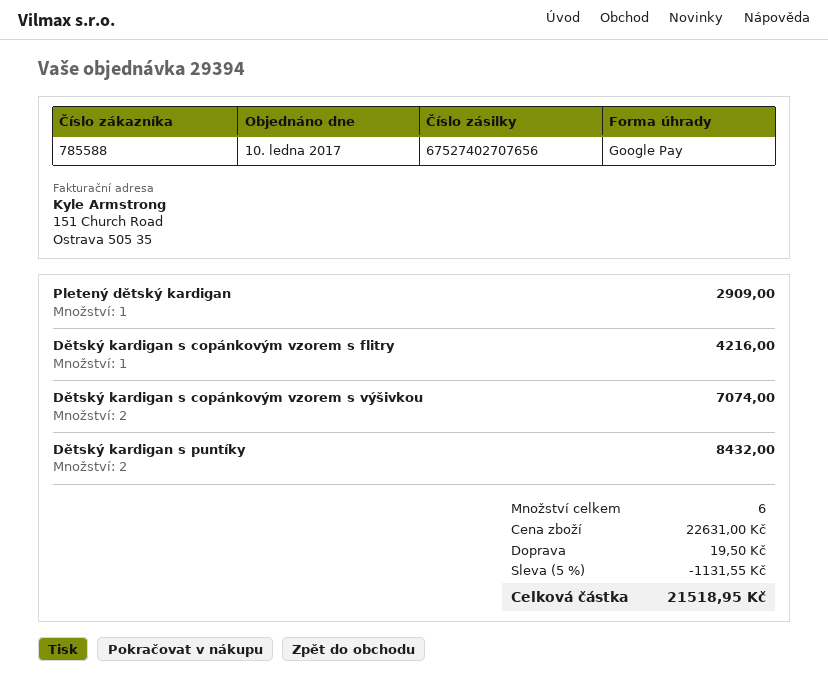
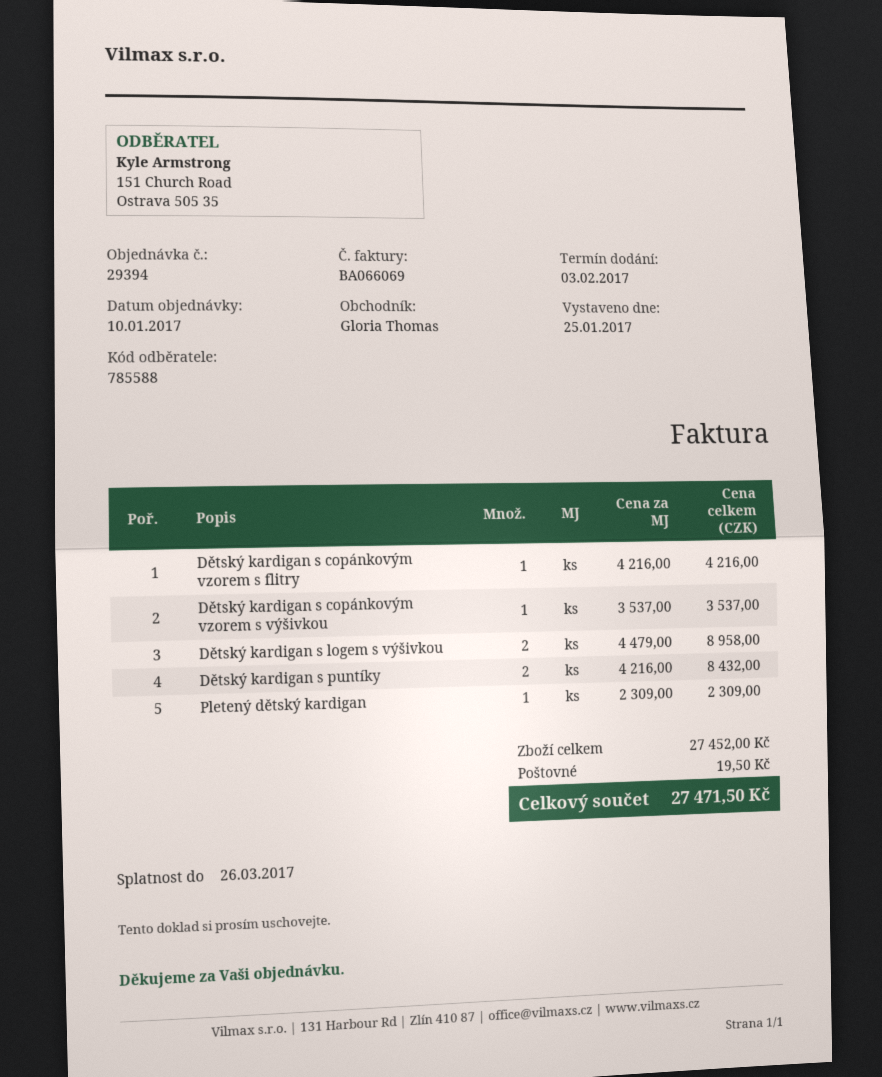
Pletený dětský kardigan: 1 for 2909.00 -> 1 for 2309.00
Dětský kardigan s copánkovým vzorem s výšivkou: 2 for 7074.00 -> 1 for 3537.00
Dětský kardigan s logem s výšivkou: none -> 2 for 8958.00
subtotal: 22631.00 -> 27452.00
discount: 5% = 1131.55 -> none
total: 21518.95 -> 27471.50

